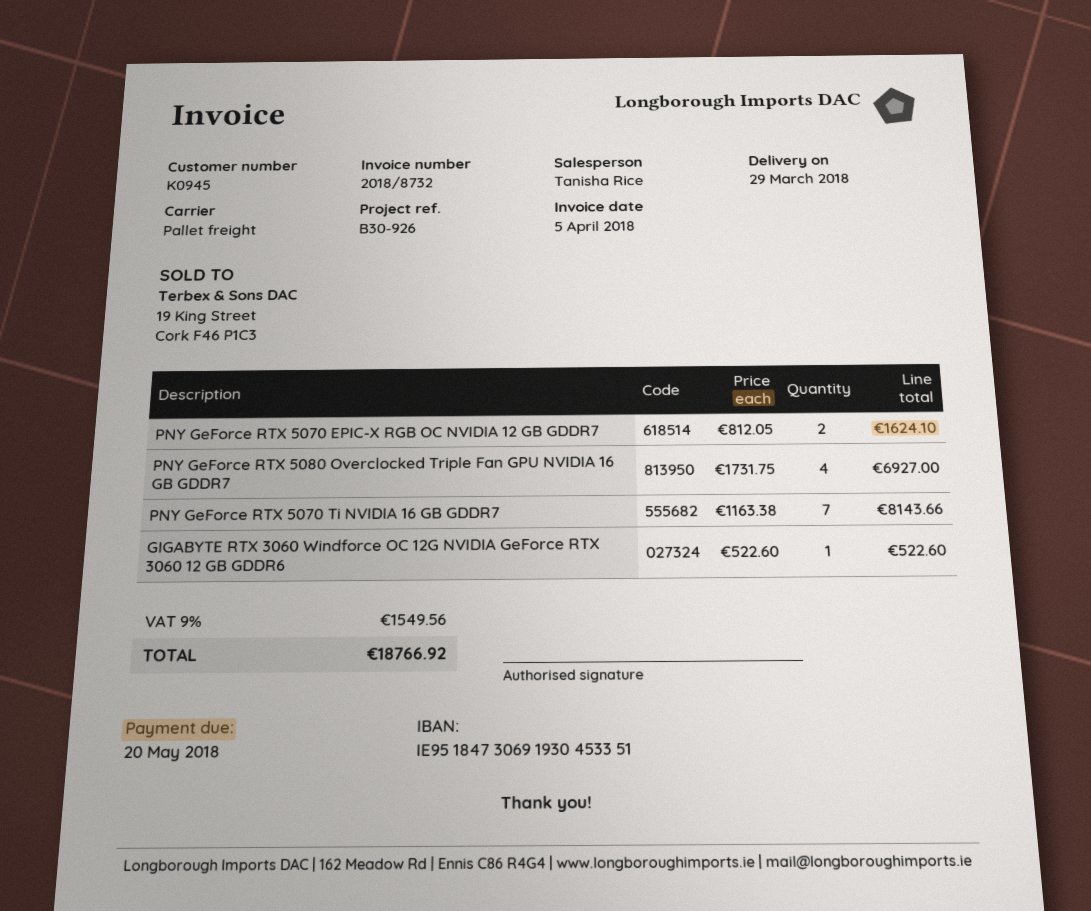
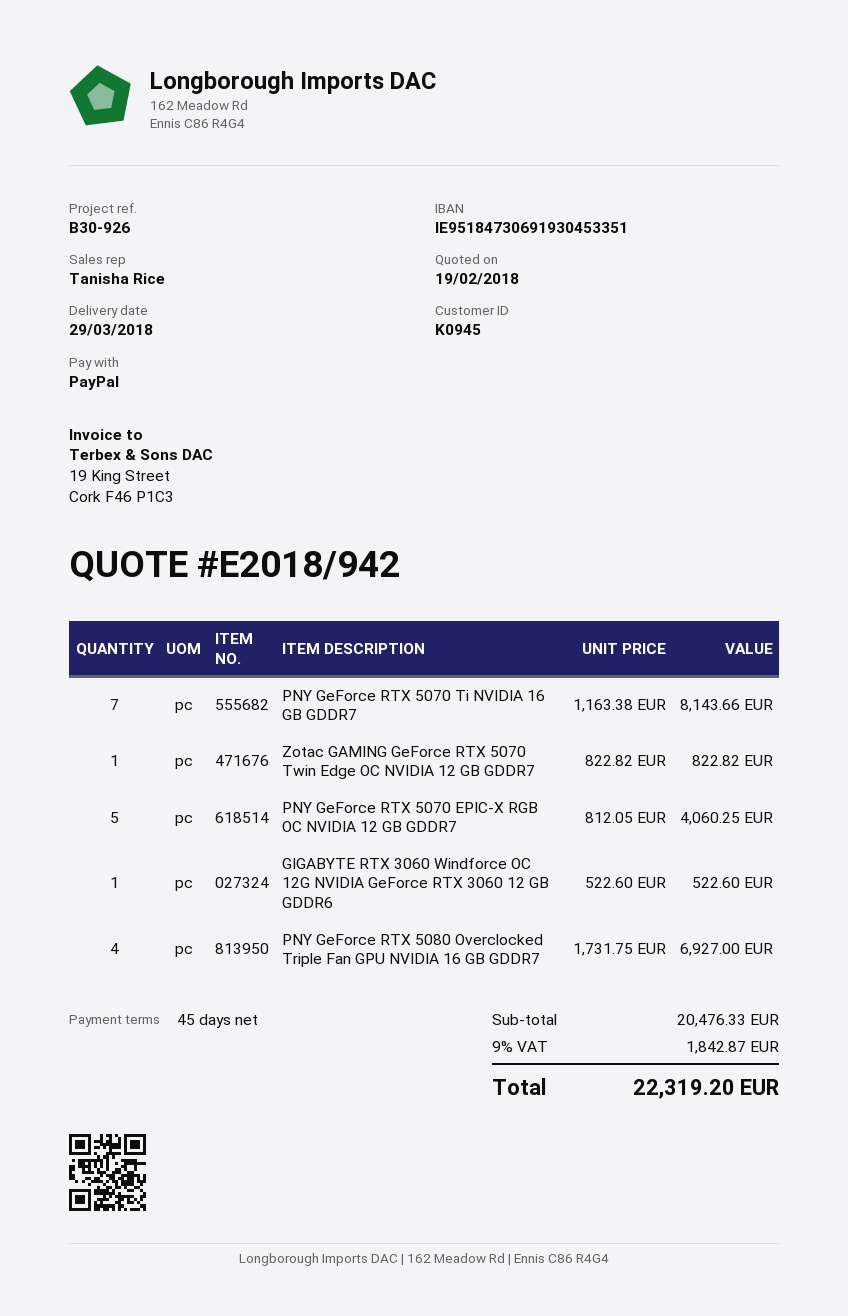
PNY GeForce RTX 5070 EPIC-X RGB OC NVIDIA 12 GB GDDR7: 2 x 812.05 = 1624.10 -> 5 x 812.05 = 4060.25
Zotac GAMING GeForce RTX 5070 Twin Edge OC NVIDIA 12 GB GDDR7: none -> 1 x 822.82 = 822.82
tax: 9% = 1549.56 -> 9% = 1842.87
total: 18766.92 -> 22319.20

